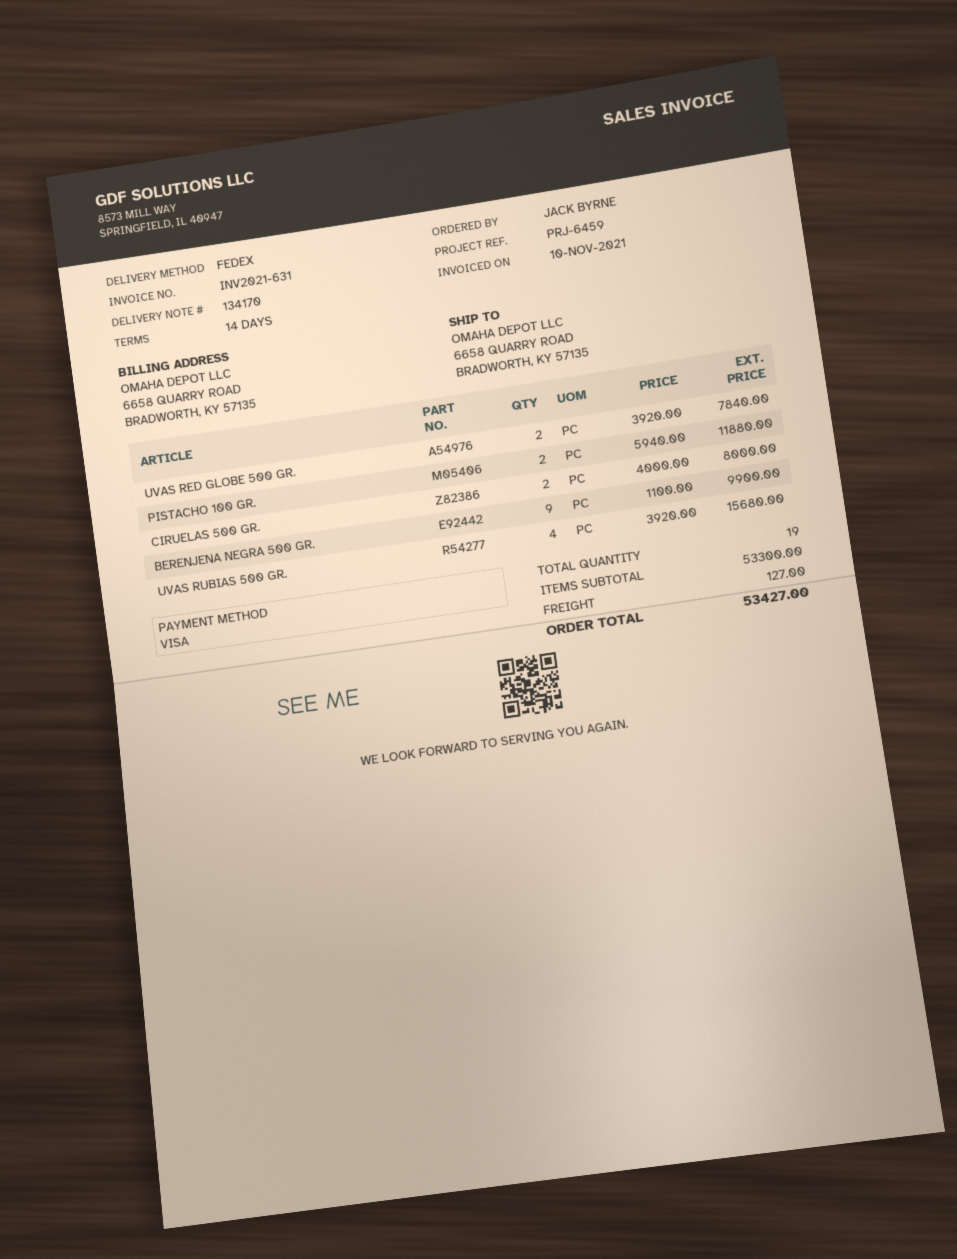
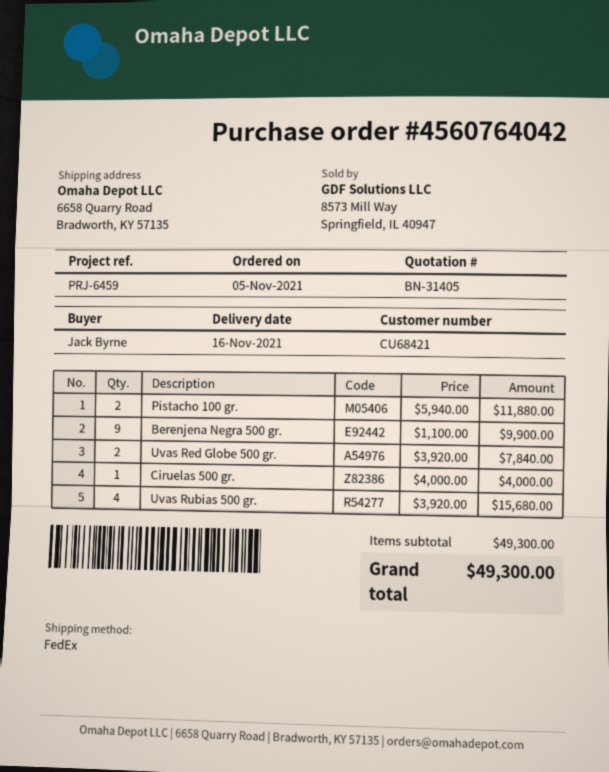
CIRUELAS 500 GR.: 2 x 4000.00 = 8000.00 -> 1 x 4000.00 = 4000.00
subtotal: 53300.00 -> 49300.00
shipping: 127.00 -> none
total: 53427.00 -> 49300.00

